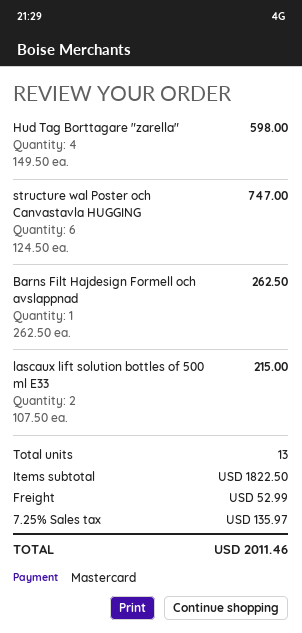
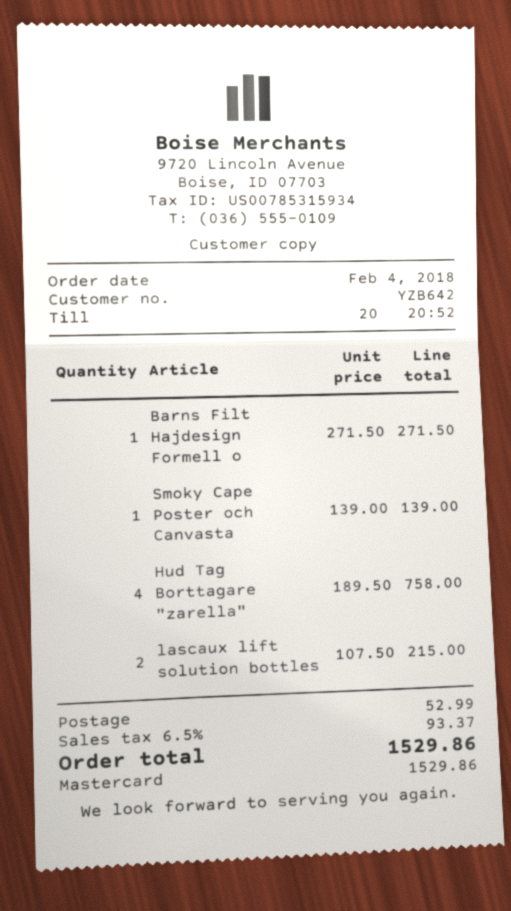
Hud Tag Borttagare "zarella": 4 x 149.50 = 598.00 -> 4 x 189.50 = 758.00
structure wal Poster och Canvastavla HUGGING: 6 x 124.50 = 747.00 -> none
Barns Filt Hajdesign Formell och avslappnad: 1 x 262.50 = 262.50 -> 1 x 271.50 = 271.50
Smoky Cape Poster och Canvasta: none -> 1 x 139.00 = 139.00
tax: 7.25% = 135.97 -> 6.5% = 93.37
total: 2011.46 -> 1529.86

